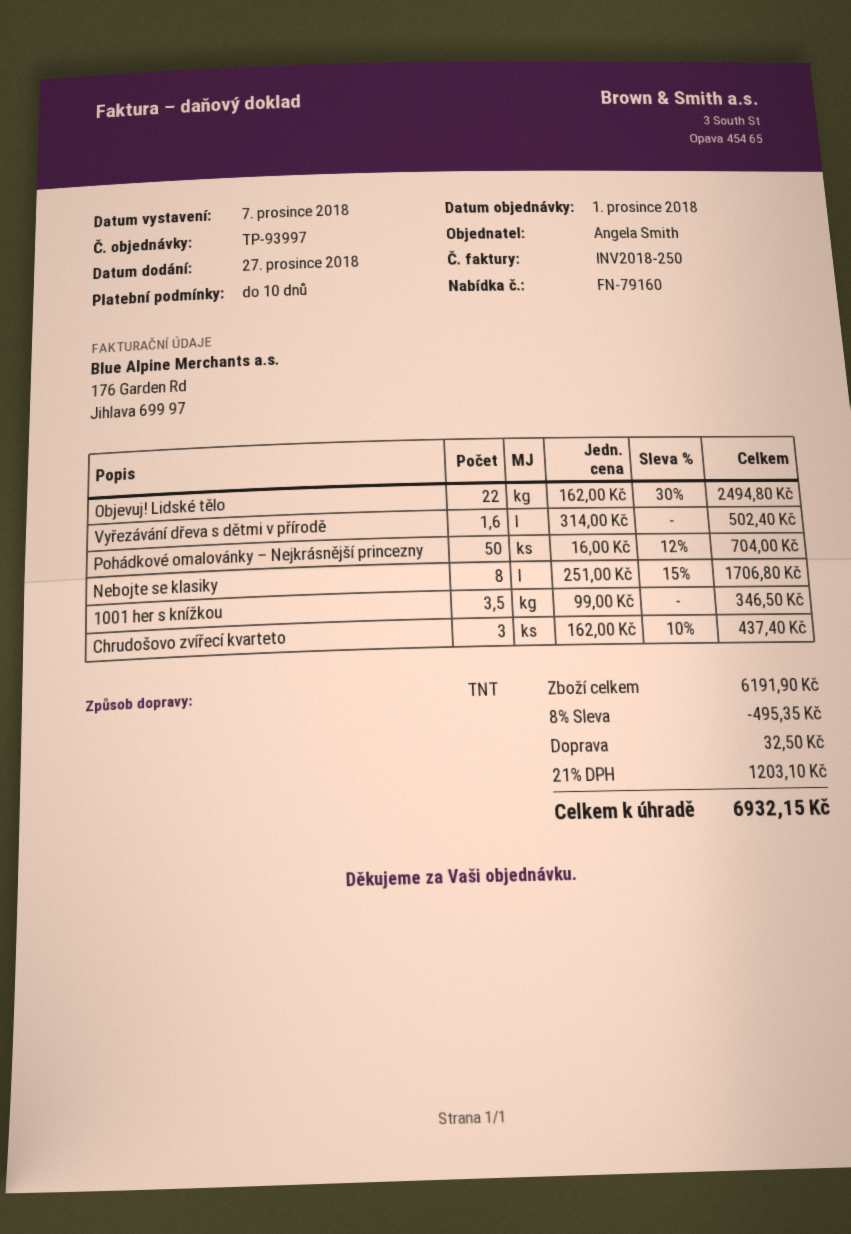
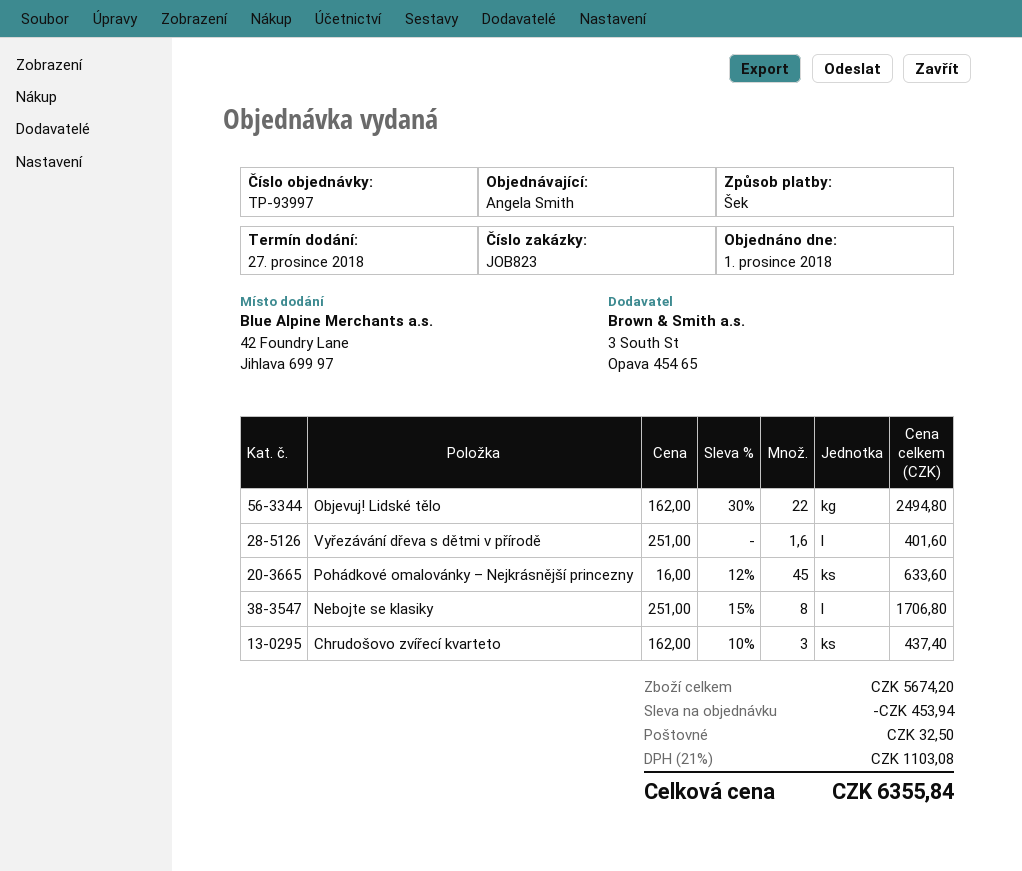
Vyřezávání dřeva s dětmi v přírodě: 1.6 x 314.00 = 502.40 -> 1.6 x 251.00 = 401.60
Pohádkové omalovánky – Nejkrásnější princezny: 50 x 16.00 - 12% = 704.00 -> 45 x 16.00 - 12% = 633.60
1001 her s knížkou: 3.5 x 99.00 = 346.50 -> none
subtotal: 6191.90 -> 5674.20
discount: 495.35 -> 453.94
tax: 21% = 1203.10 -> 21% = 1103.08
total: 6932.15 -> 6355.84

